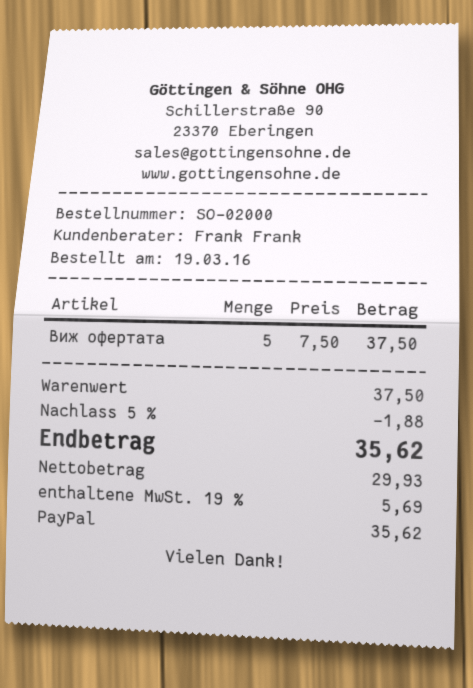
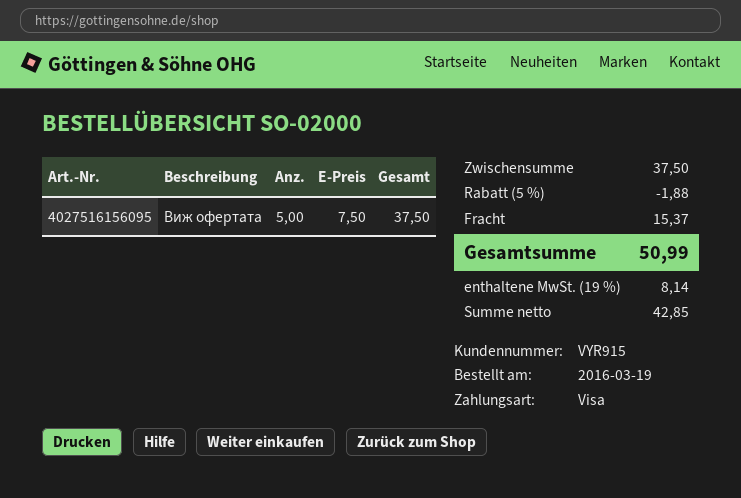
payment method: PayPal -> Visa
shipping: none -> 15.37
net: 29.93 -> 42.85
tax: 19% = 5.69 -> 19% = 8.14
total: 35.62 -> 50.99

